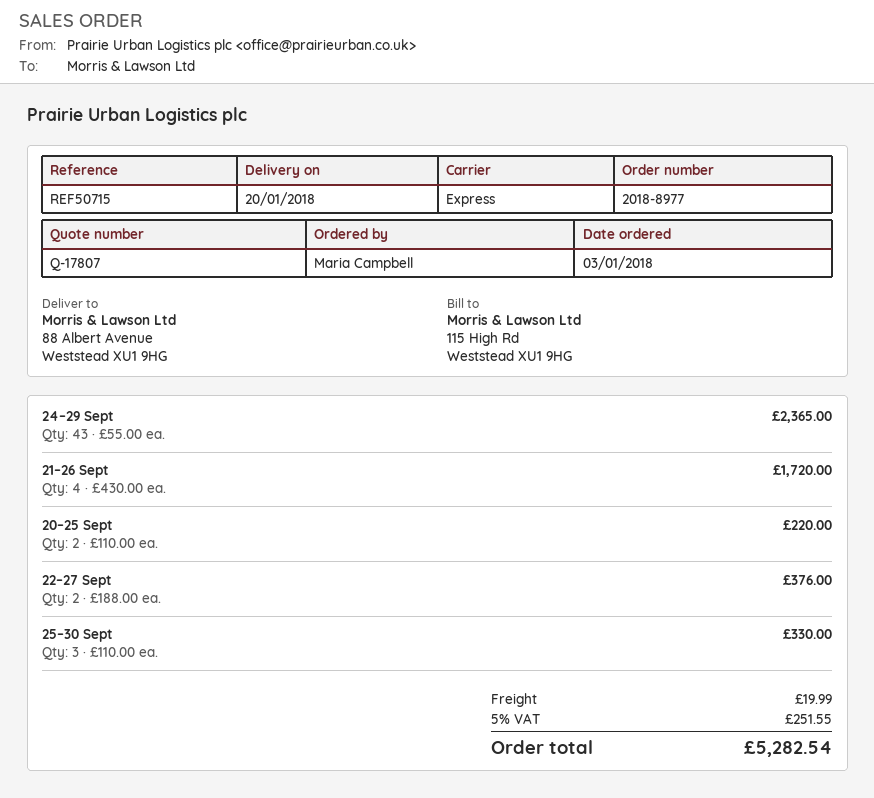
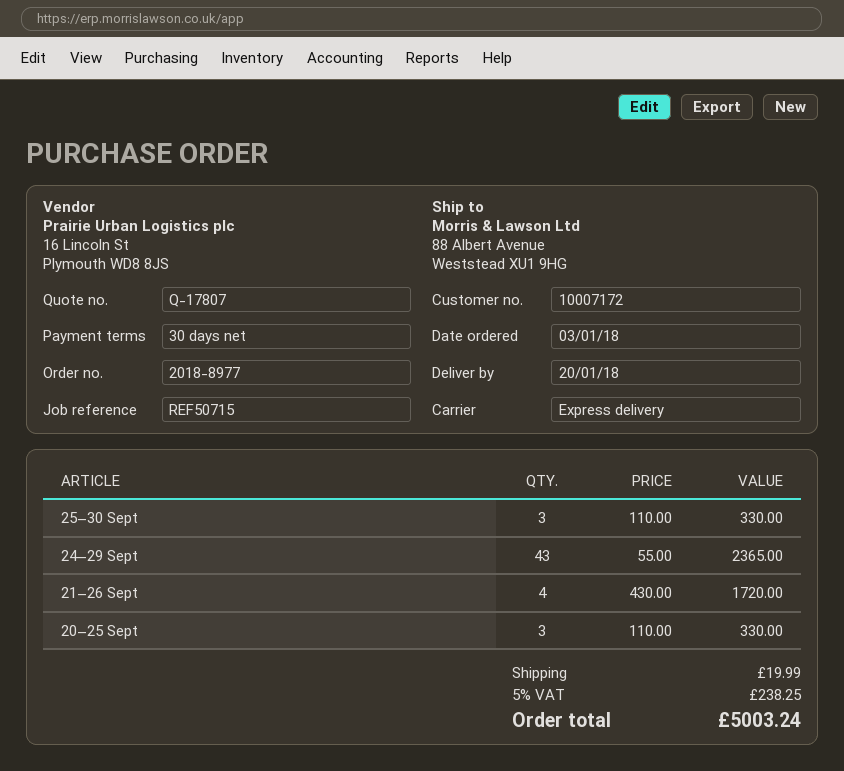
20–25 Sept: 2 x 110.00 = 220.00 -> 3 x 110.00 = 330.00
22–27 Sept: 2 x 188.00 = 376.00 -> none
tax: 5% = 251.55 -> 5% = 238.25
total: 5282.54 -> 5003.24

